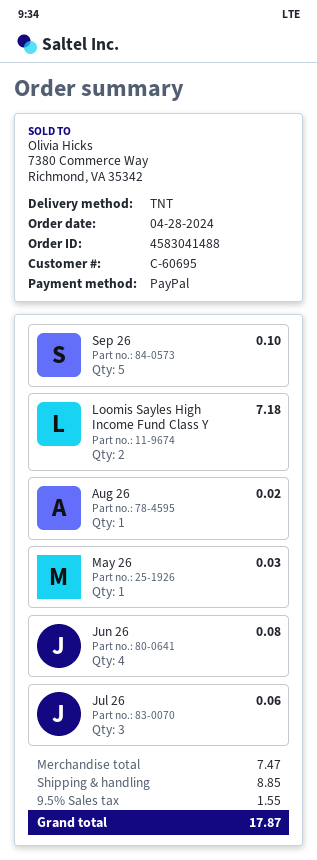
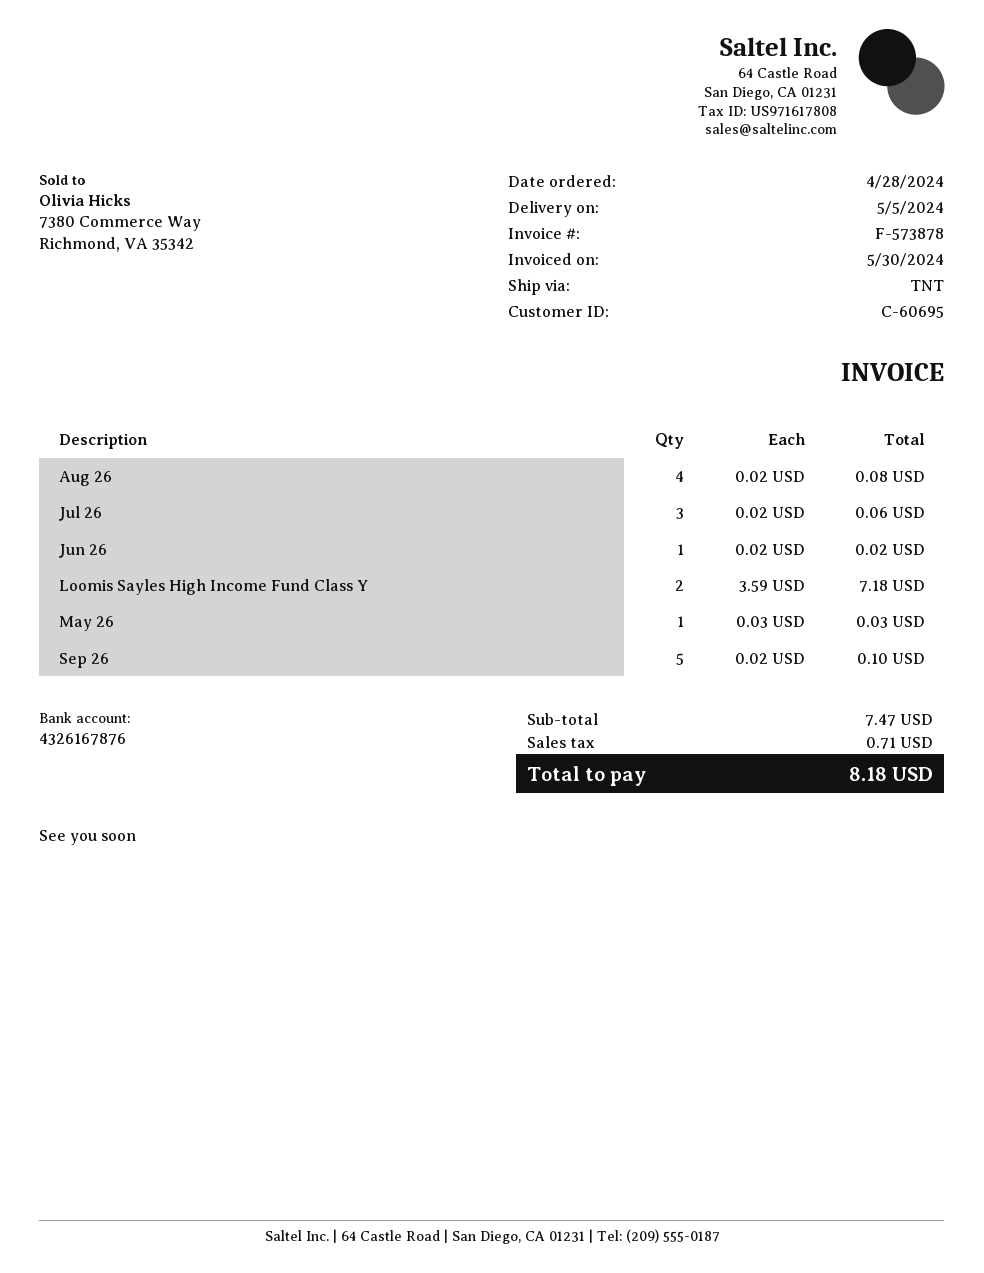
Aug 26: 1 for 0.02 -> 4 for 0.08
Jun 26: 4 for 0.08 -> 1 for 0.02
shipping: 8.85 -> none
tax: 1.55 -> 0.71
total: 17.87 -> 8.18

